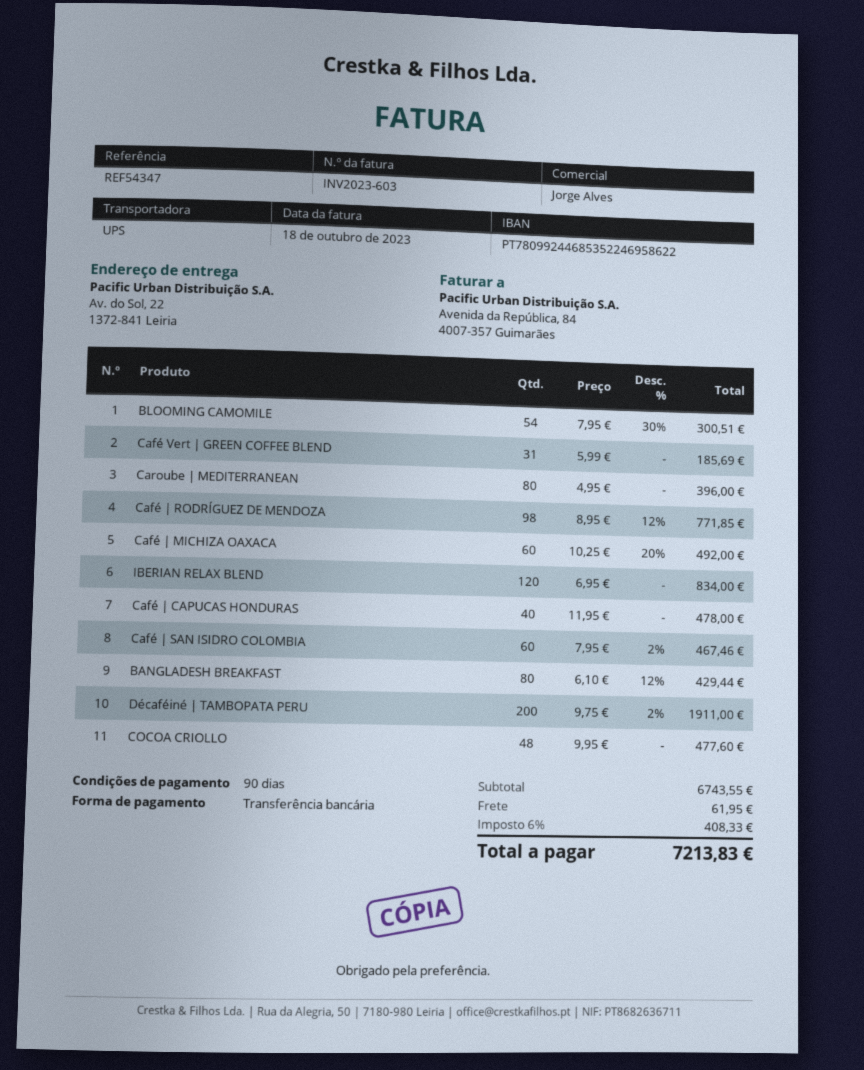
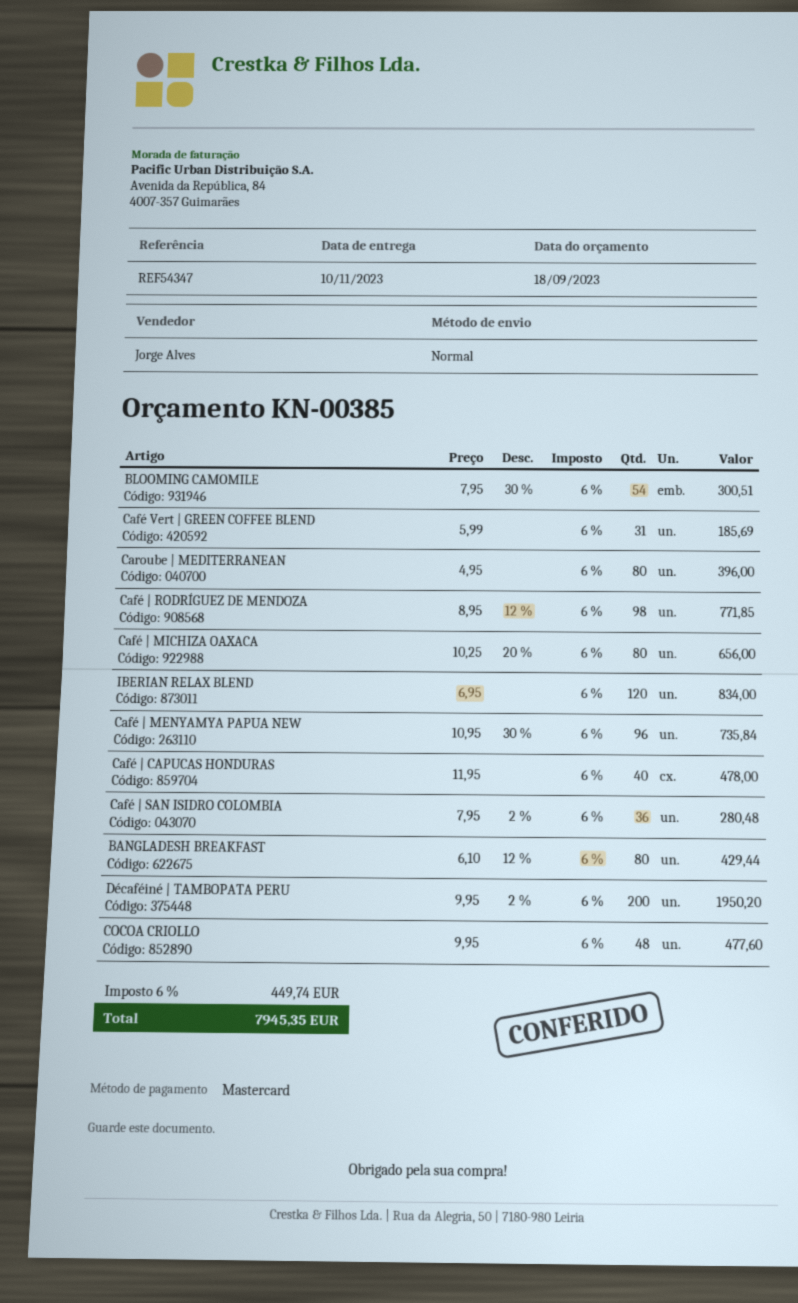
payment method: bank transfer -> Mastercard
shipping method: UPS -> standard
Café | MICHIZA OAXACA: 60 x 10.25 - 20% = 492.00 -> 80 x 10.25 - 20% = 656.00
Café | SAN ISIDRO COLOMBIA: 60 x 7.95 - 2% = 467.46 -> 36 x 7.95 - 2% = 280.48
Décaféiné | TAMBOPATA PERU: 200 x 9.75 - 2% = 1911.00 -> 200 x 9.95 - 2% = 1950.20
Café | MENYAMYA PAPUA NEW: none -> 96 x 10.95 - 30% = 735.84
shipping: 61.95 -> none
tax: 6% = 408.33 -> 6% = 449.74
total: 7213.83 -> 7945.35

